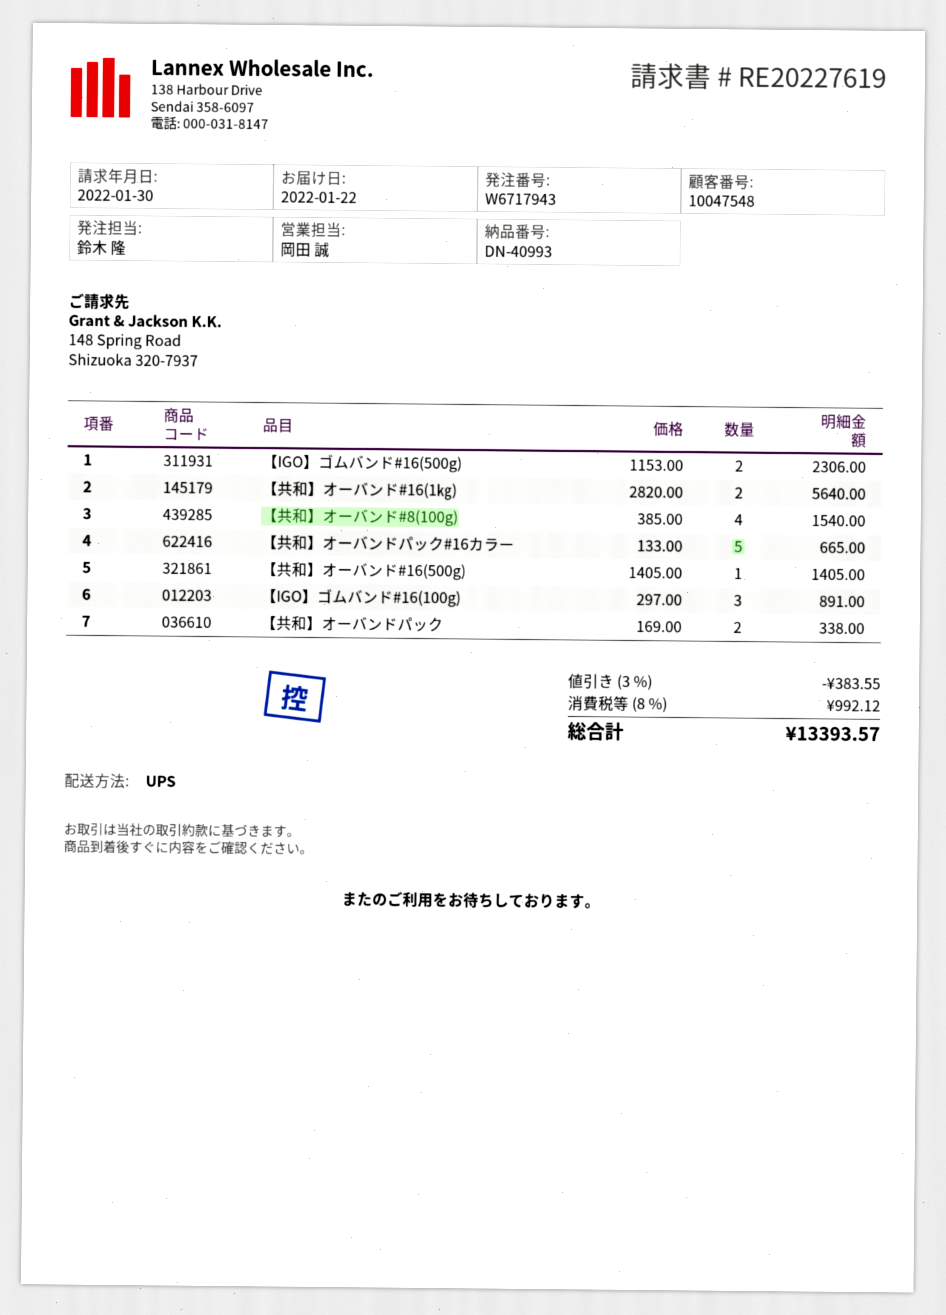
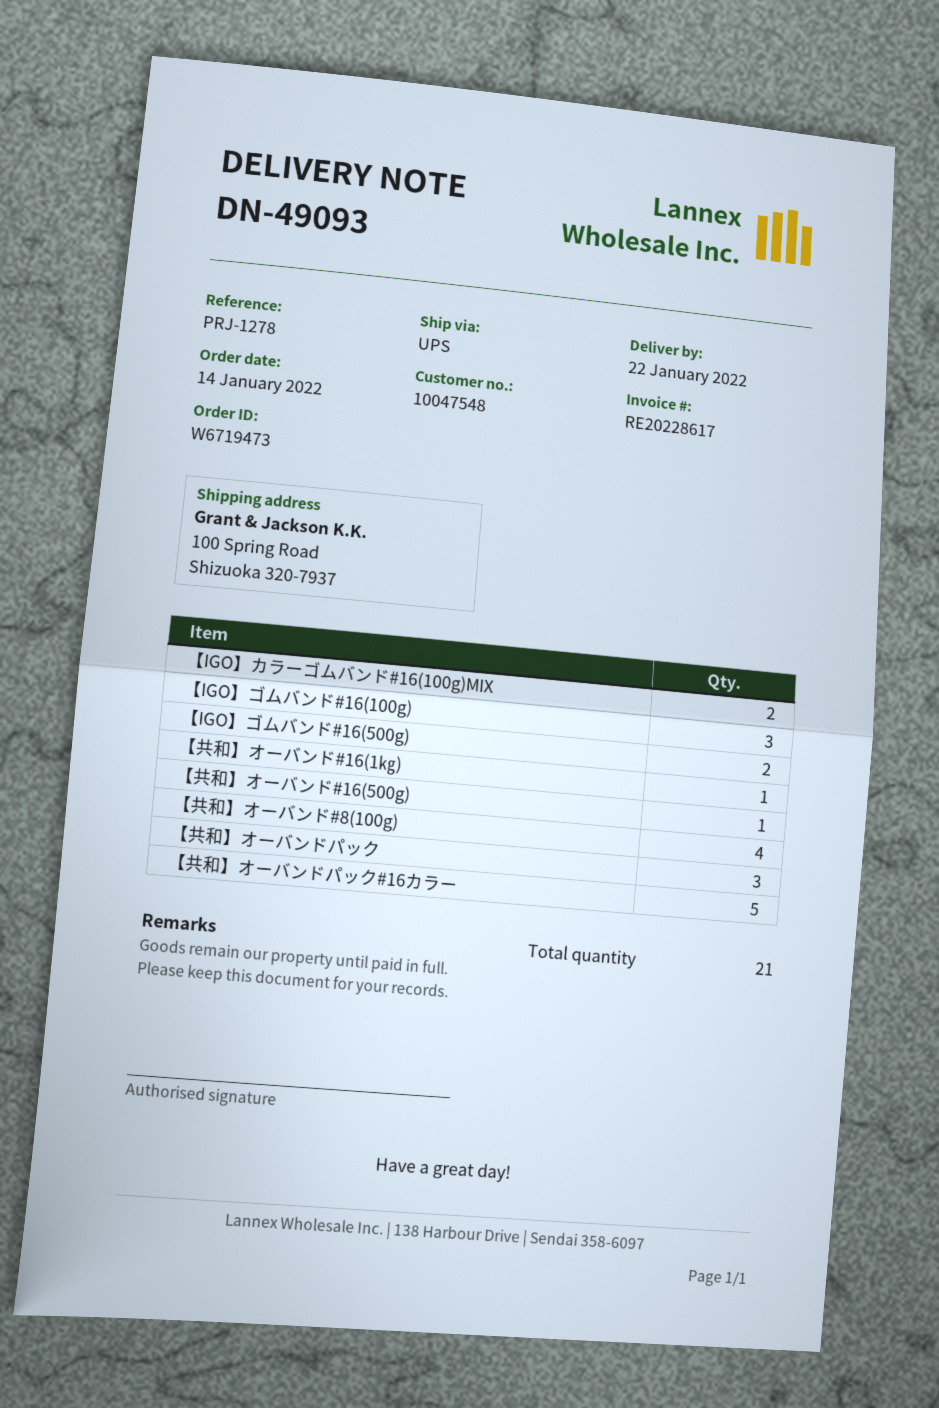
order number: W6717943 -> W6719473
delivery note number: DN-40993 -> DN-49093
invoice number: RE20227619 -> RE20228617
【共和】オーバンド#16(1㎏): 2 -> 1
【共和】オーバンドパック: 2 -> 3
【IGO】カラーゴムバンド#16(100g)MIX: none -> 2

